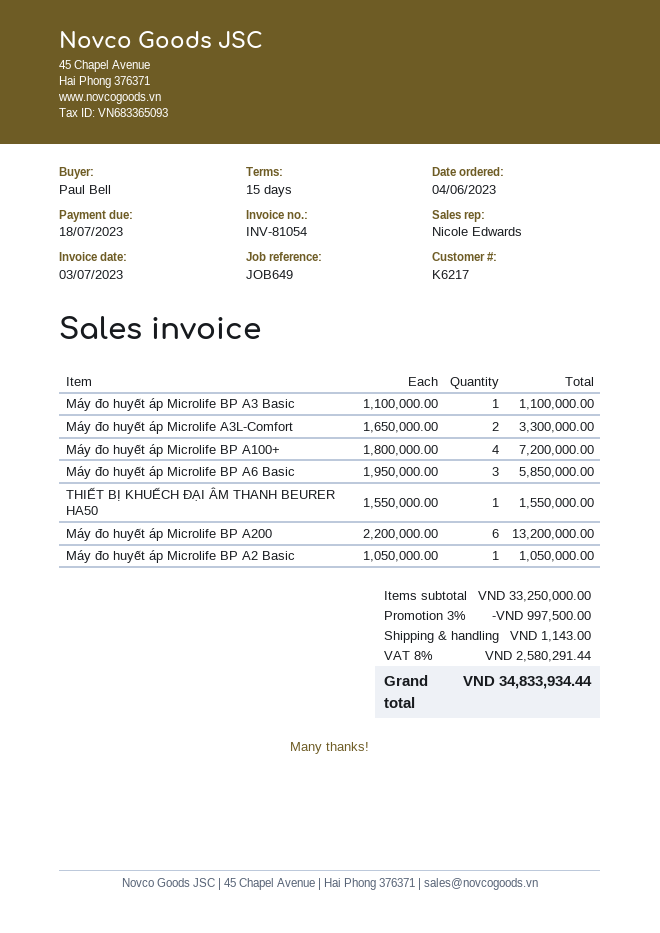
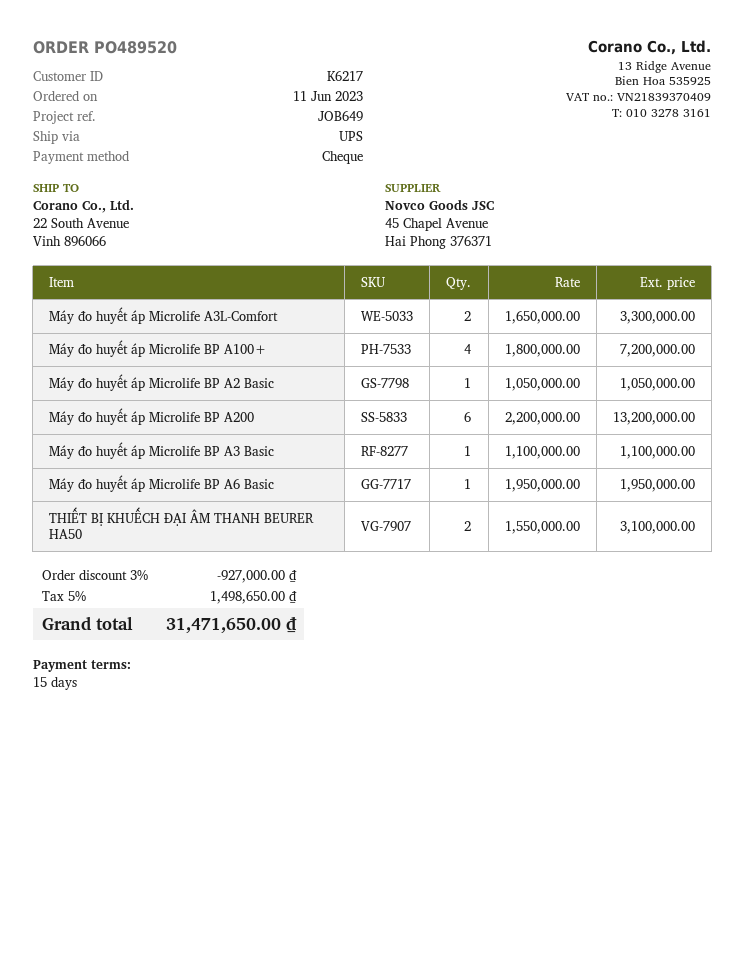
order date: 2023-06-04 -> 2023-06-11
Máy đo huyết áp Microlife BP A6 Basic: 3 x 1950000.00 = 5850000.00 -> 1 x 1950000.00 = 1950000.00
THIẾT BỊ KHUẾCH ĐẠI ÂM THANH BEURER HA50: 1 x 1550000.00 = 1550000.00 -> 2 x 1550000.00 = 3100000.00
discount: 3% = 997500.00 -> 3% = 927000.00
shipping: 1143.00 -> none
tax: 8% = 2580291.44 -> 5% = 1498650.00
total: 34833934.44 -> 31471650.00

